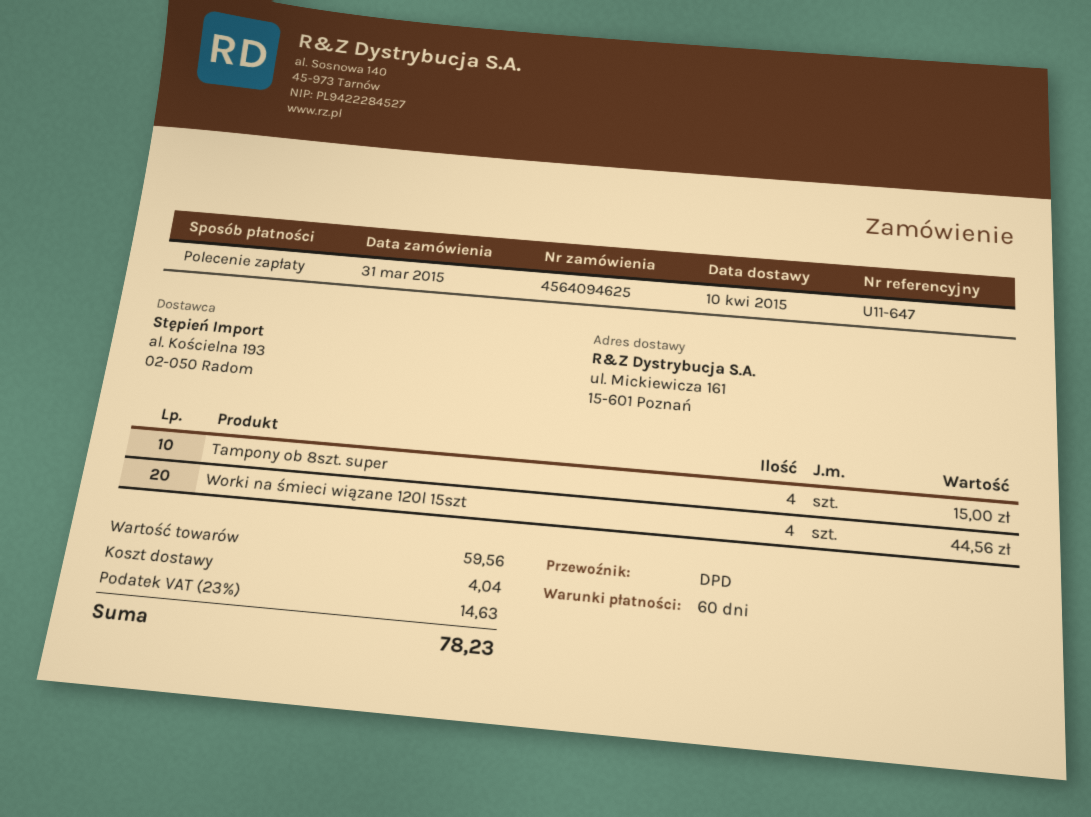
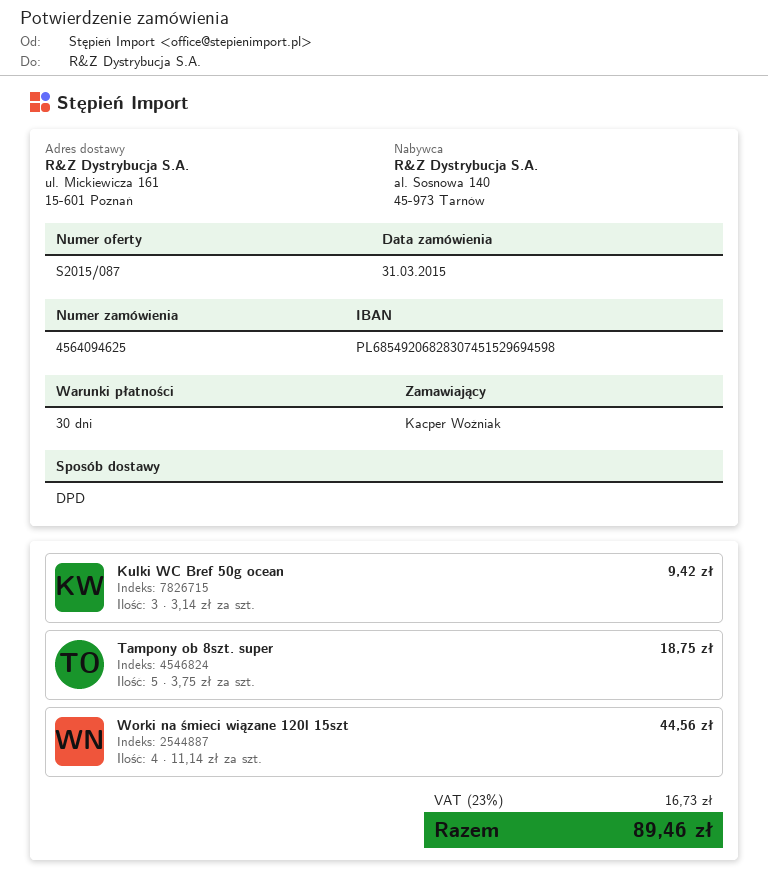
payment terms: 60 days -> 30 days
Tampony ob 8szt. super: 4 for 15.00 -> 5 for 18.75
Kulki WC Bref 50g ocean: none -> 3 for 9.42
shipping: 4.04 -> none
tax: 23% = 14.63 -> 23% = 16.73
total: 78.23 -> 89.46

